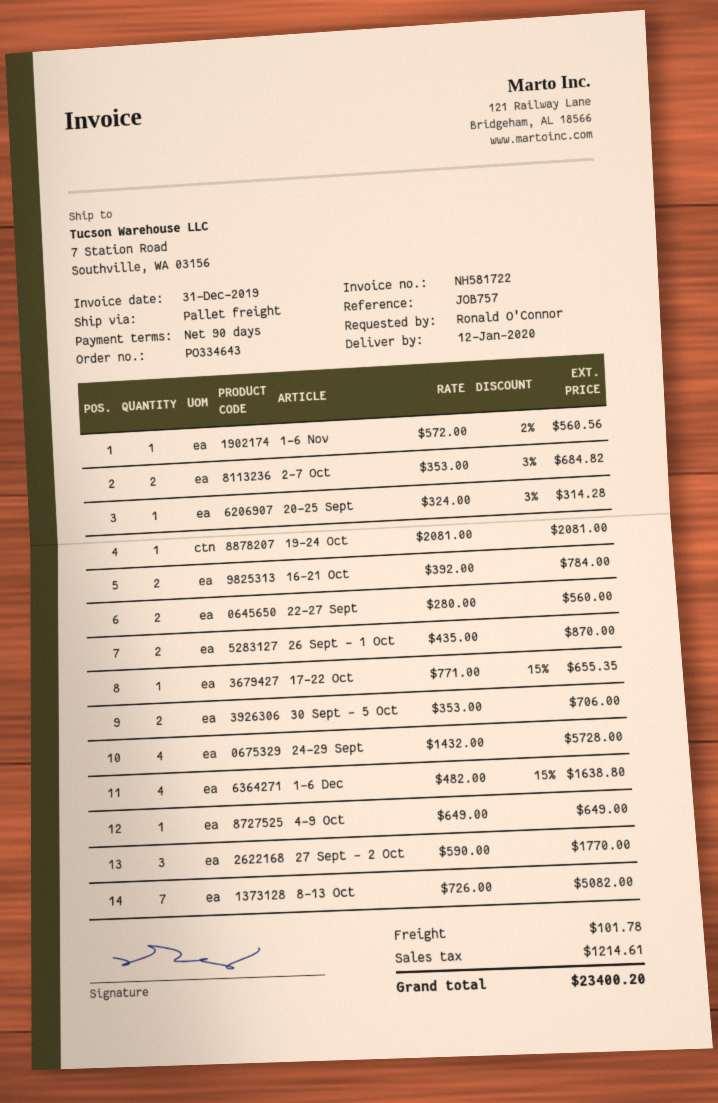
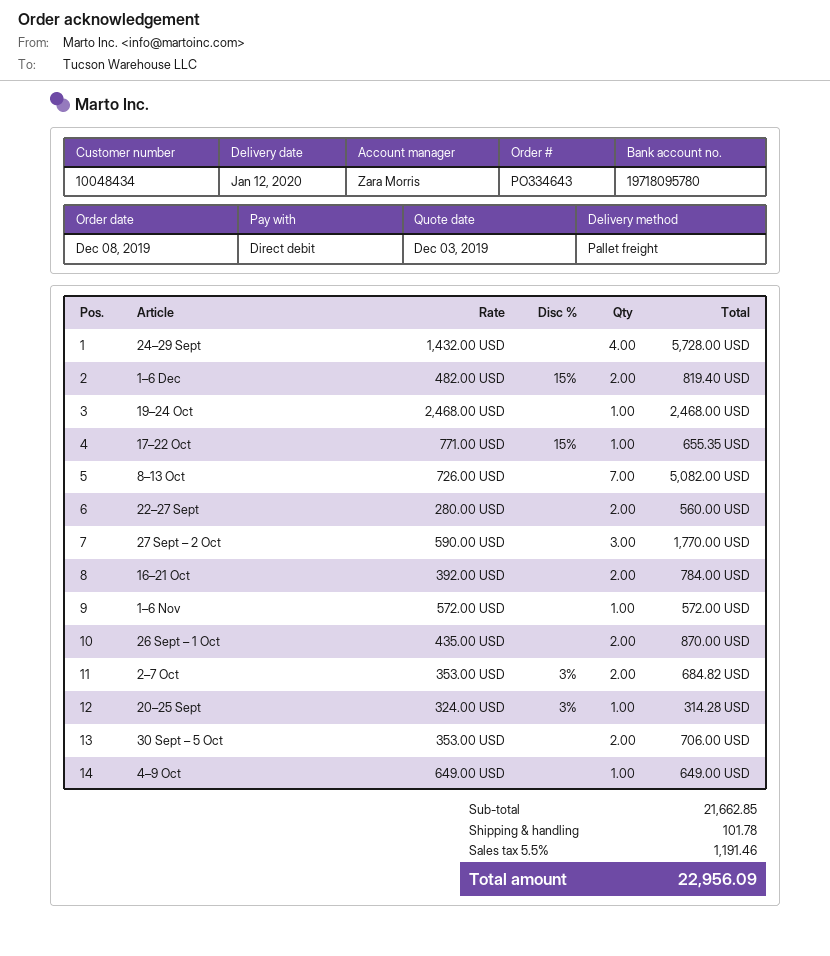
1–6 Nov: 1 x 572.00 - 2% = 560.56 -> 1 x 572.00 = 572.00
19–24 Oct: 1 x 2081.00 = 2081.00 -> 1 x 2468.00 = 2468.00
1–6 Dec: 4 x 482.00 - 15% = 1638.80 -> 2 x 482.00 - 15% = 819.40
tax: 1214.61 -> 1191.46
total: 23400.20 -> 22956.09

